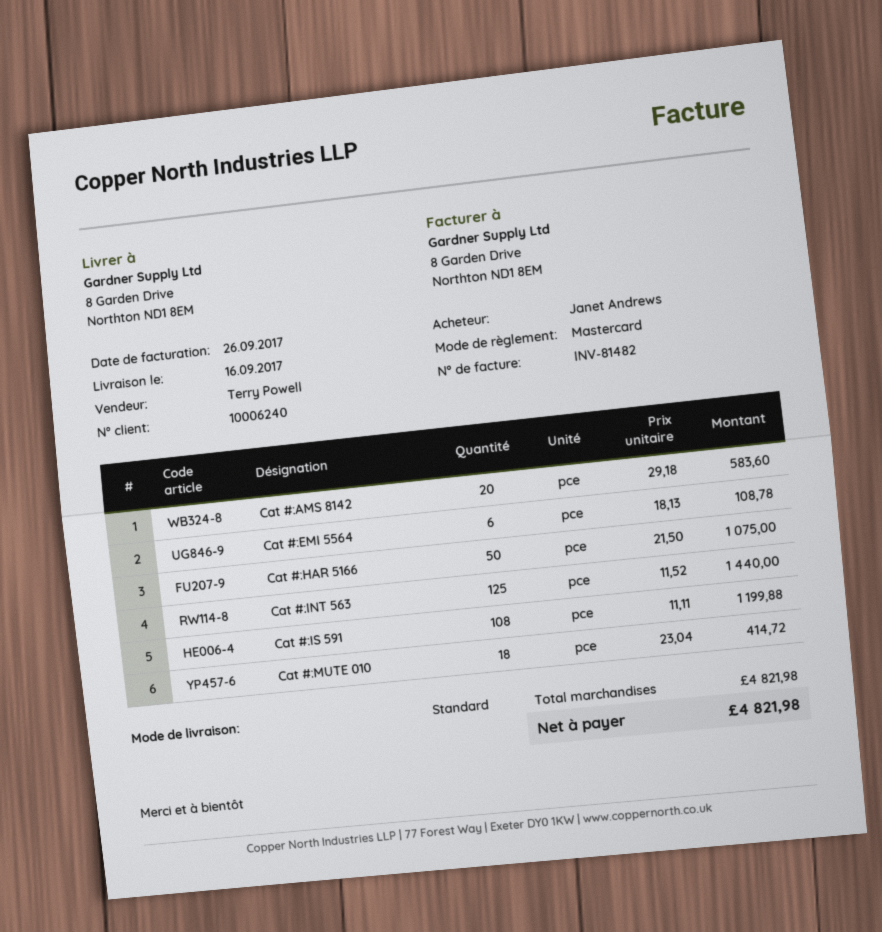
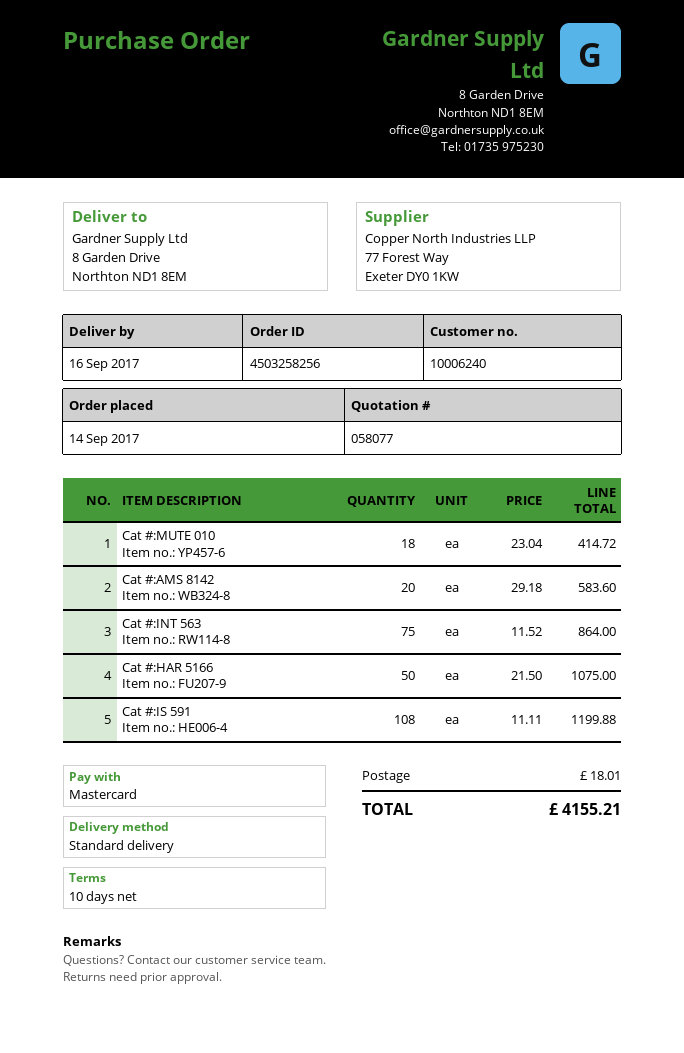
Cat #:EMI 5564: 6 x 18.13 = 108.78 -> none
Cat #:INT 563: 125 x 11.52 = 1440.00 -> 75 x 11.52 = 864.00
shipping: none -> 18.01
total: 4821.98 -> 4155.21

